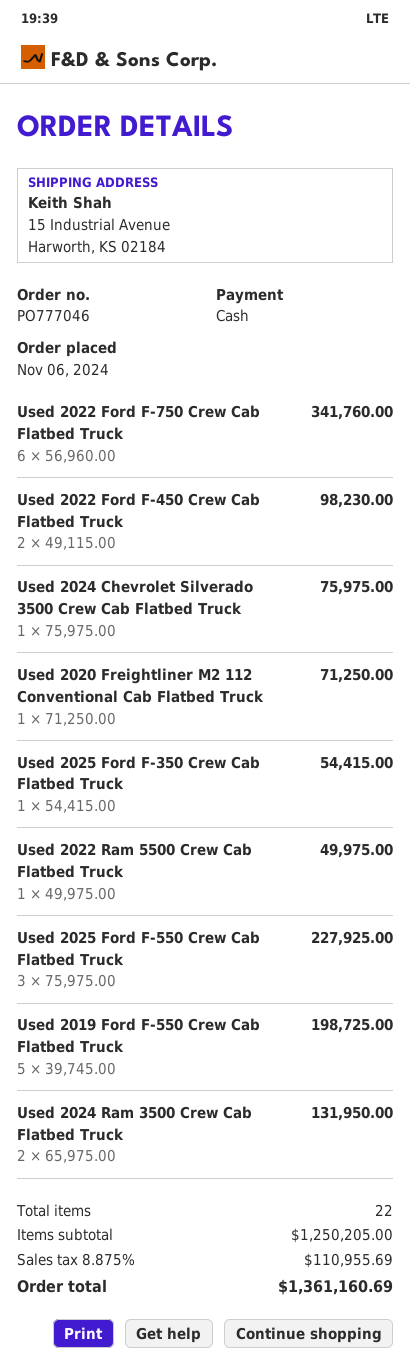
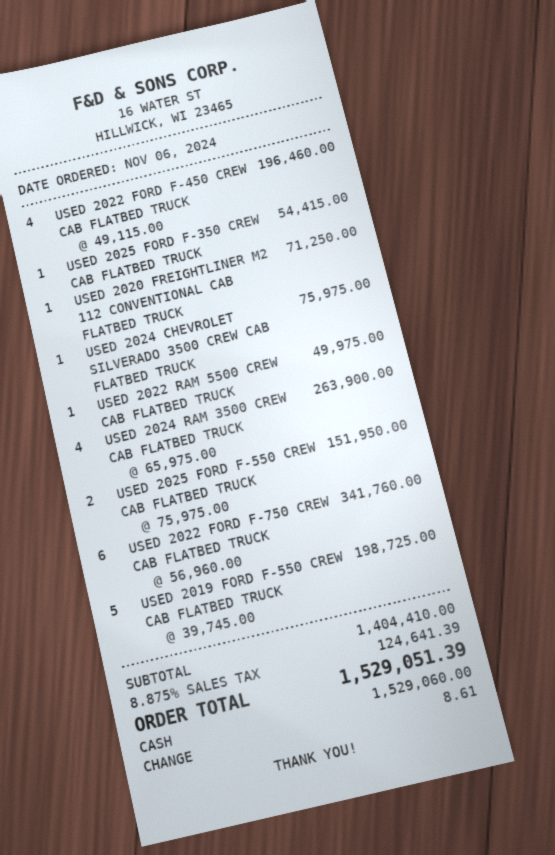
Used 2022 Ford F-450 Crew Cab Flatbed Truck: 2 x 49115.00 = 98230.00 -> 4 x 49115.00 = 196460.00
Used 2025 Ford F-550 Crew Cab Flatbed Truck: 3 x 75975.00 = 227925.00 -> 2 x 75975.00 = 151950.00
Used 2024 Ram 3500 Crew Cab Flatbed Truck: 2 x 65975.00 = 131950.00 -> 4 x 65975.00 = 263900.00
subtotal: 1250205.00 -> 1404410.00
tax: 8.875% = 110955.69 -> 8.875% = 124641.39
total: 1361160.69 -> 1529051.39

